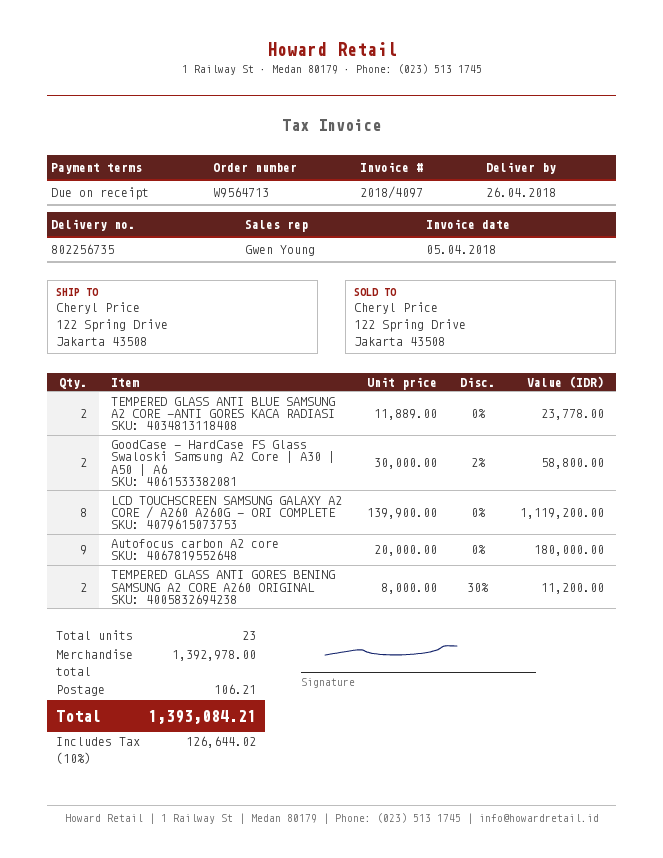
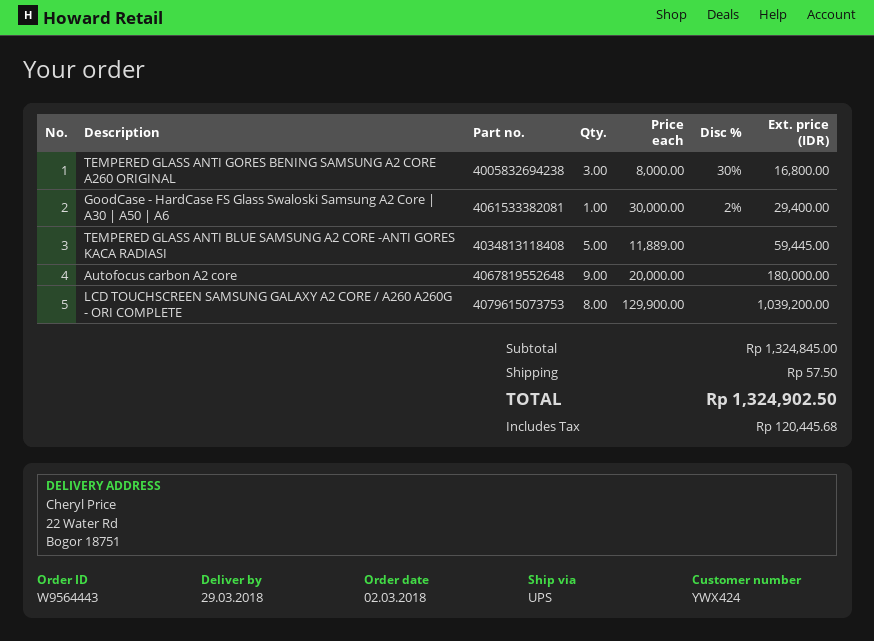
order number: W9564713 -> W9564443
delivery date: 2018-04-26 -> 2018-03-29
ship to: 122 Spring Drive, Jakarta 43508 -> 22 Water Rd, Bogor 18751
TEMPERED GLASS ANTI BLUE SAMSUNG A2 CORE -ANTI GORES KACA RADIASI: 2 x 11889.00 = 23778.00 -> 5 x 11889.00 = 59445.00
GoodCase - HardCase FS Glass Swaloski Samsung A2 Core | A30 | A50 | A6: 2 x 30000.00 - 2% = 58800.00 -> 1 x 30000.00 - 2% = 29400.00
LCD TOUCHSCREEN SAMSUNG GALAXY A2 CORE / A260 A260G - ORI COMPLETE: 8 x 139900.00 = 1119200.00 -> 8 x 129900.00 = 1039200.00
TEMPERED GLASS ANTI GORES BENING SAMSUNG A2 CORE A260 ORIGINAL: 2 x 8000.00 - 30% = 11200.00 -> 3 x 8000.00 - 30% = 16800.00
subtotal: 1392978.00 -> 1324845.00
shipping: 106.21 -> 57.50
tax: 126644.02 -> 120445.68
total: 1393084.21 -> 1324902.50

